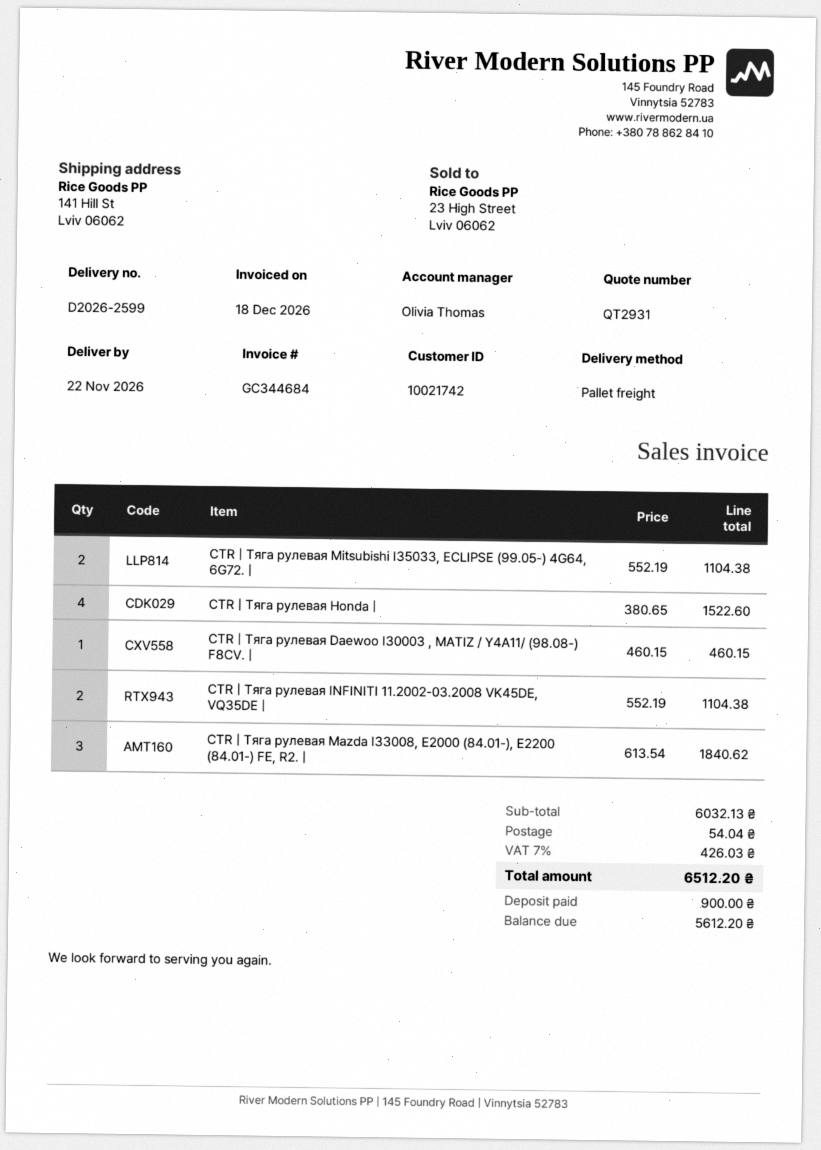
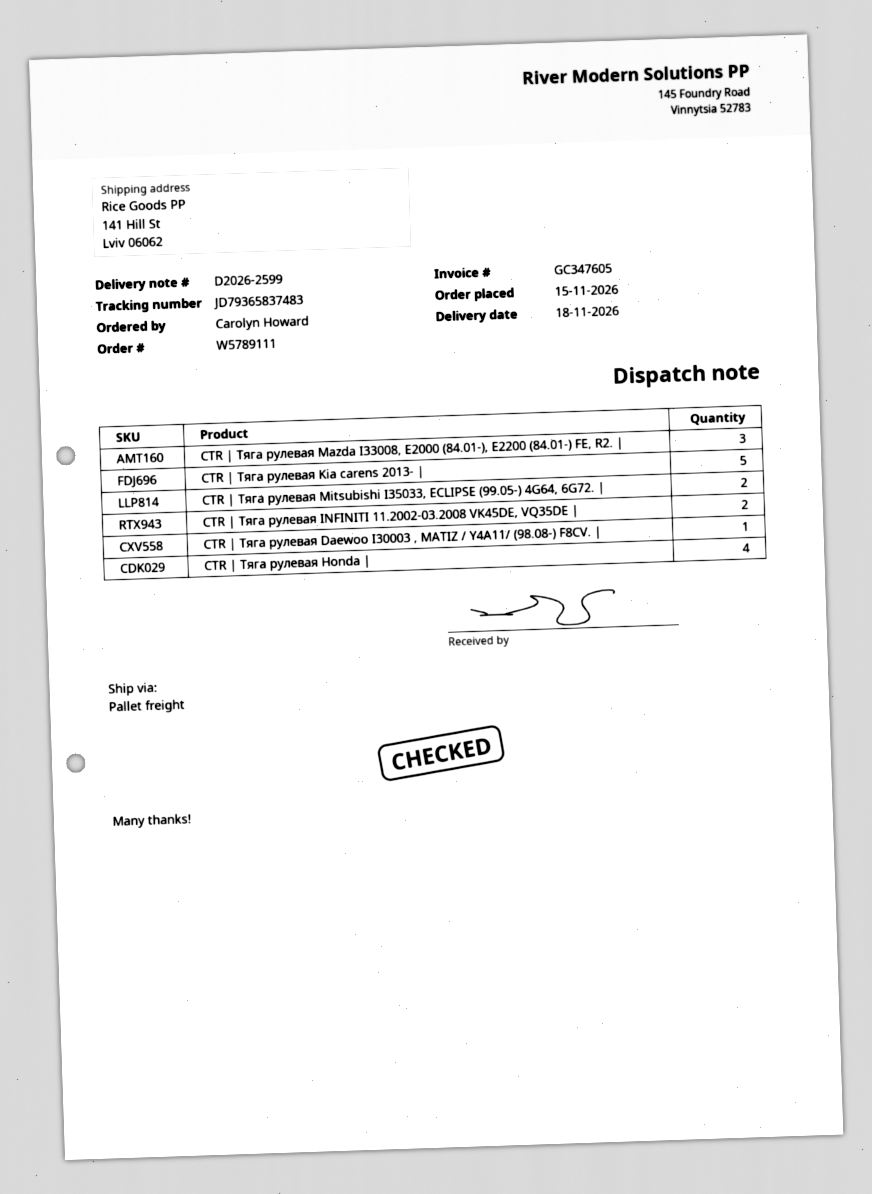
delivery date: 2026-11-22 -> 2026-11-18
invoice number: GC344684 -> GC347605
CTR | Тяга рулевая Kia carens 2013- |: none -> 5

